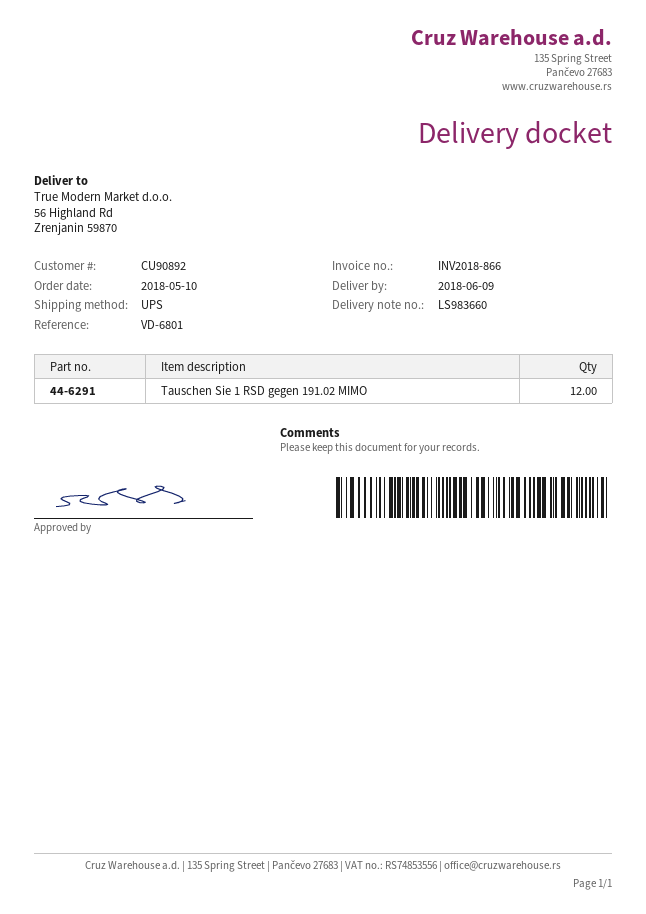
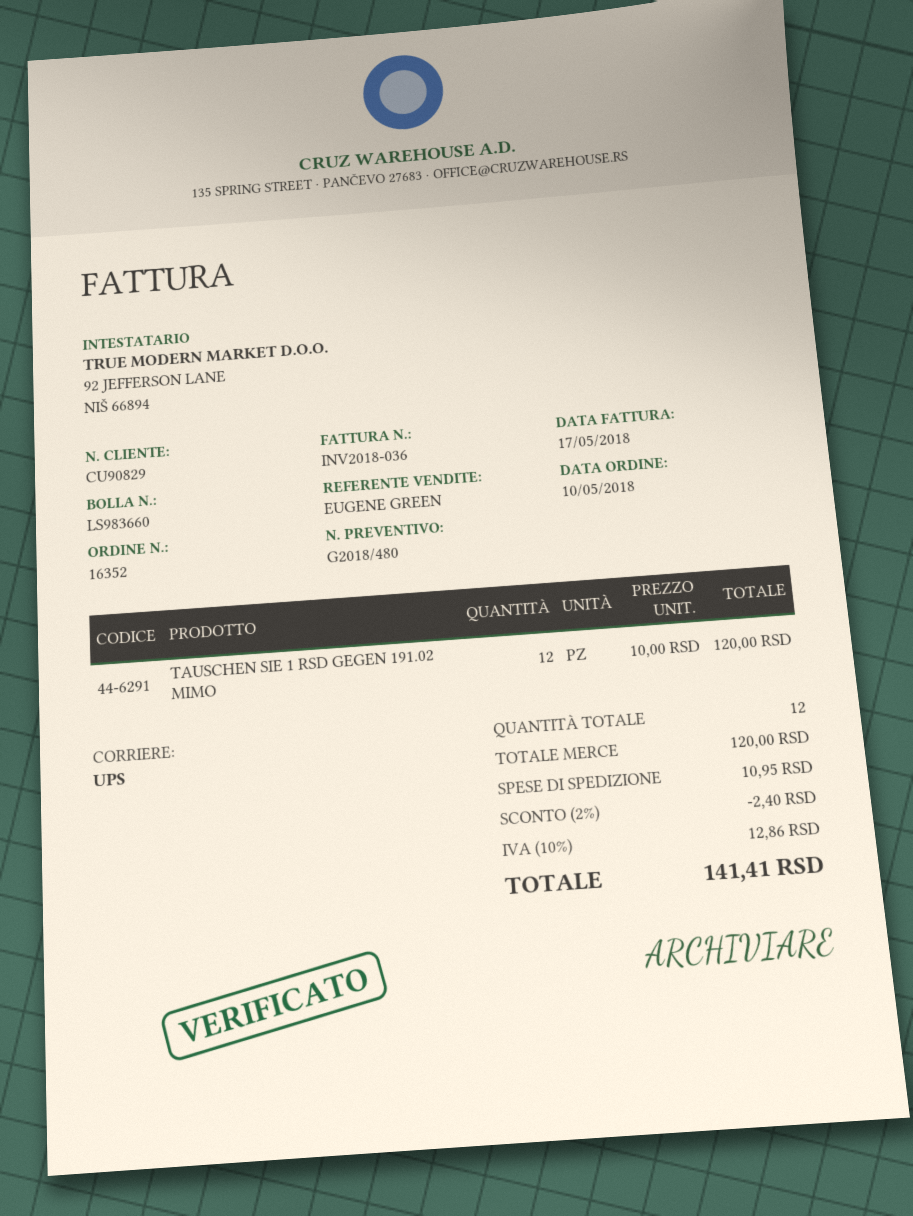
invoice number: INV2018-866 -> INV2018-036
customer number: CU90892 -> CU90829

